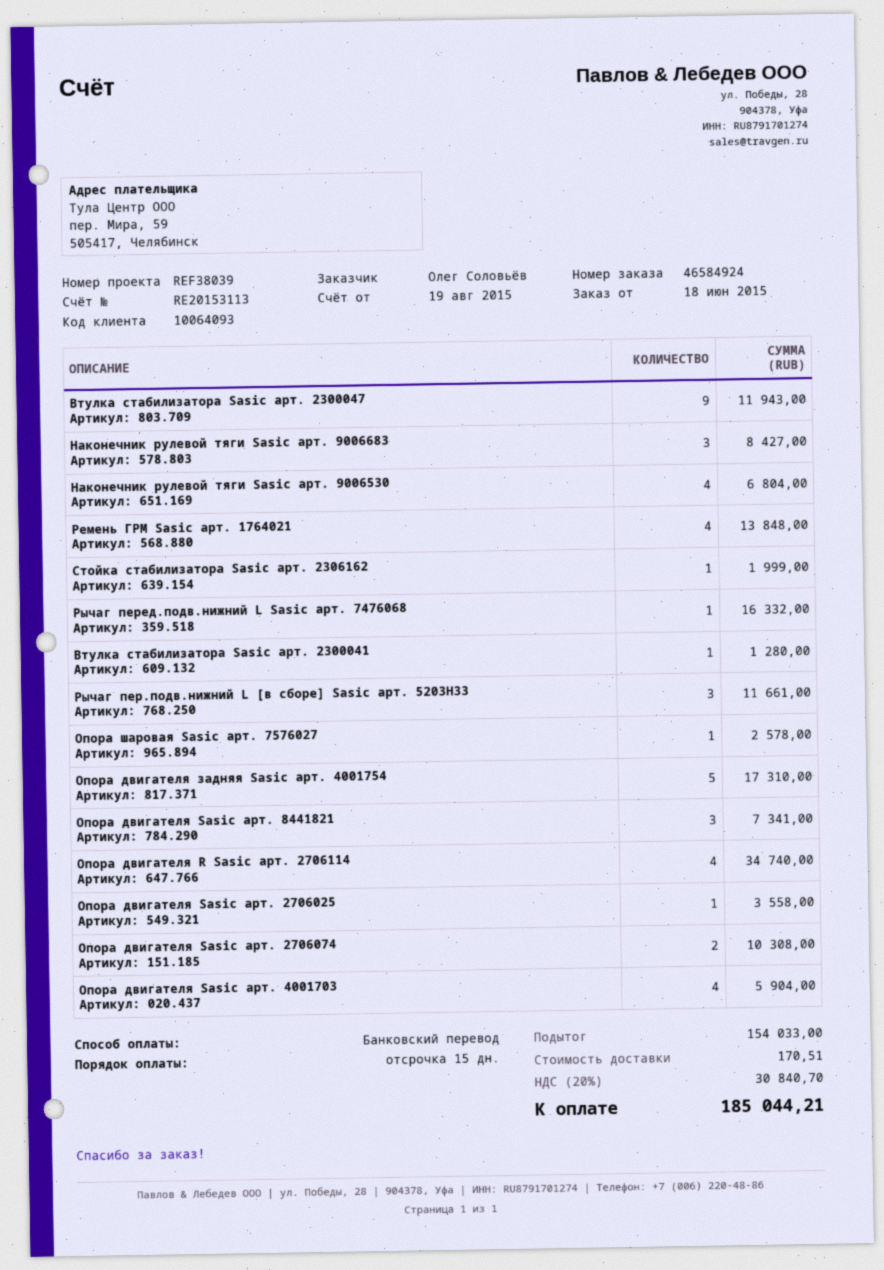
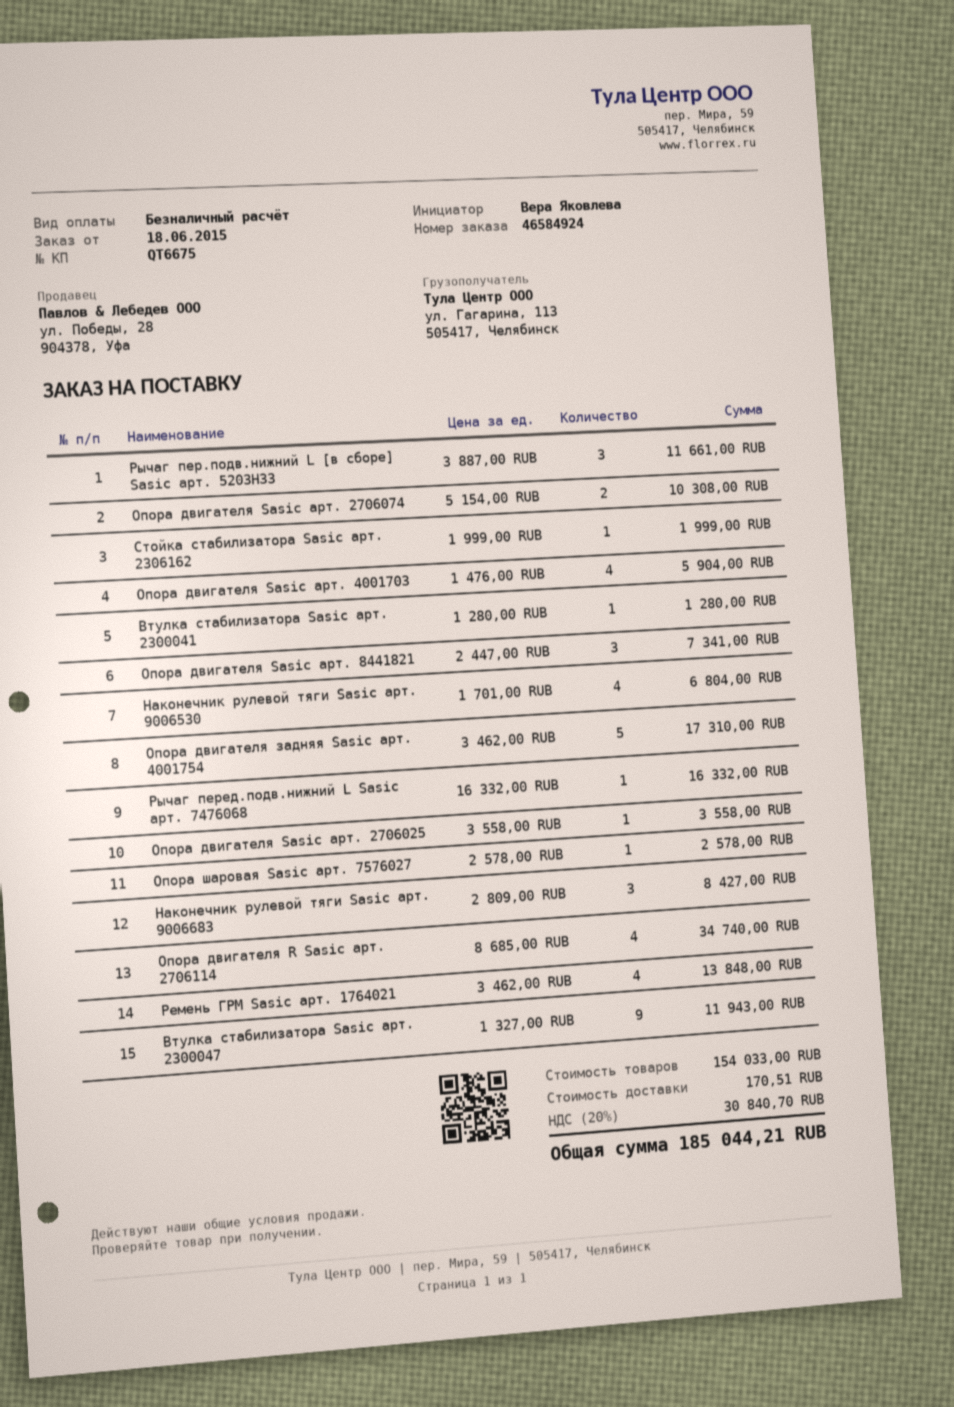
ordered by: Олег Соловьёв -> Вера Яковлева

